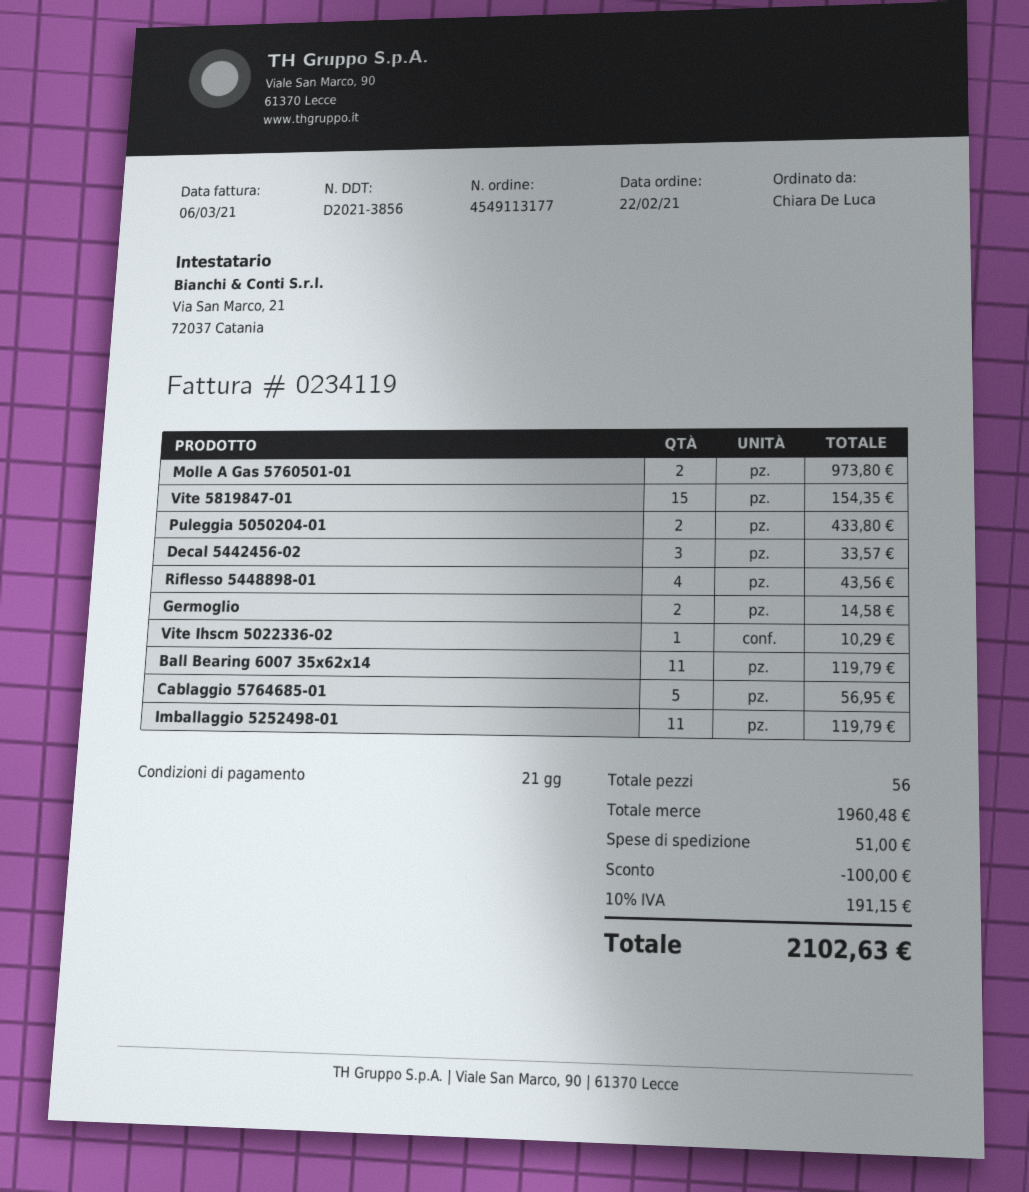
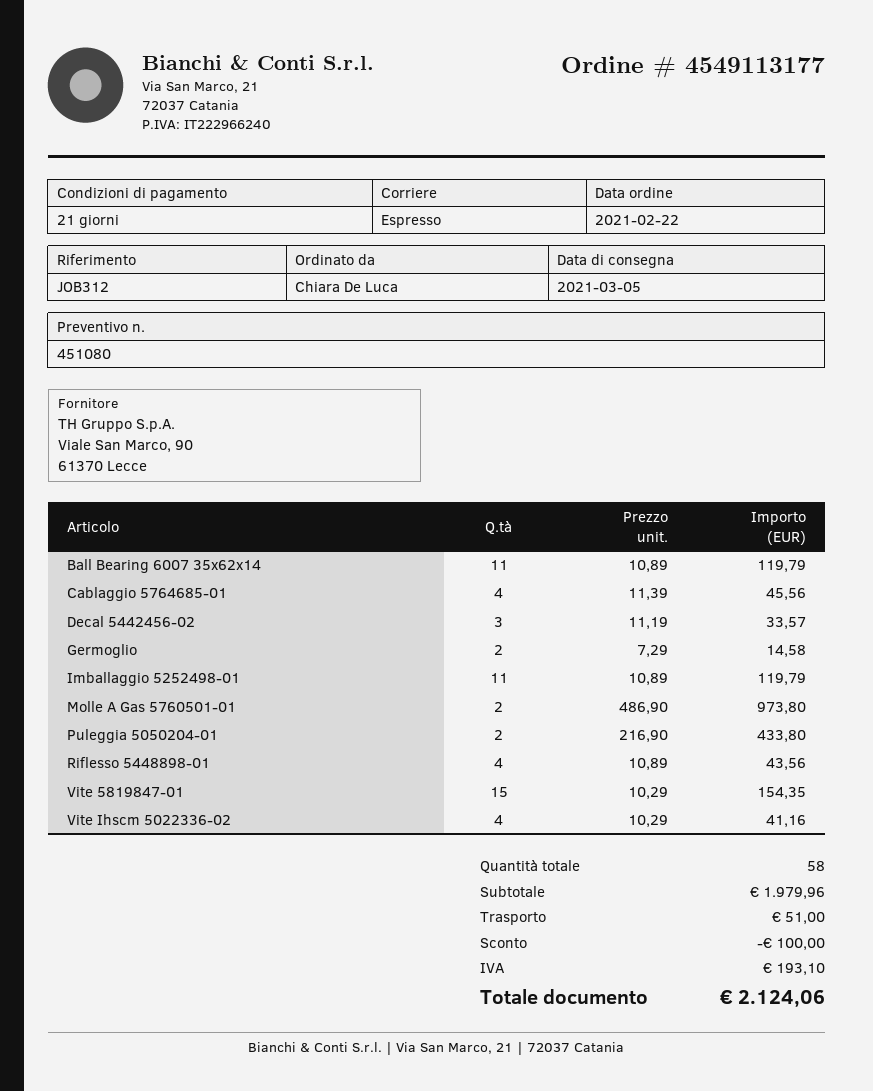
Vite Ihscm 5022336-02: 1 for 10.29 -> 4 for 41.16
Cablaggio 5764685-01: 5 for 56.95 -> 4 for 45.56
total quantity: 56 -> 58
subtotal: 1960.48 -> 1979.96
tax: 191.15 -> 193.10
total: 2102.63 -> 2124.06

